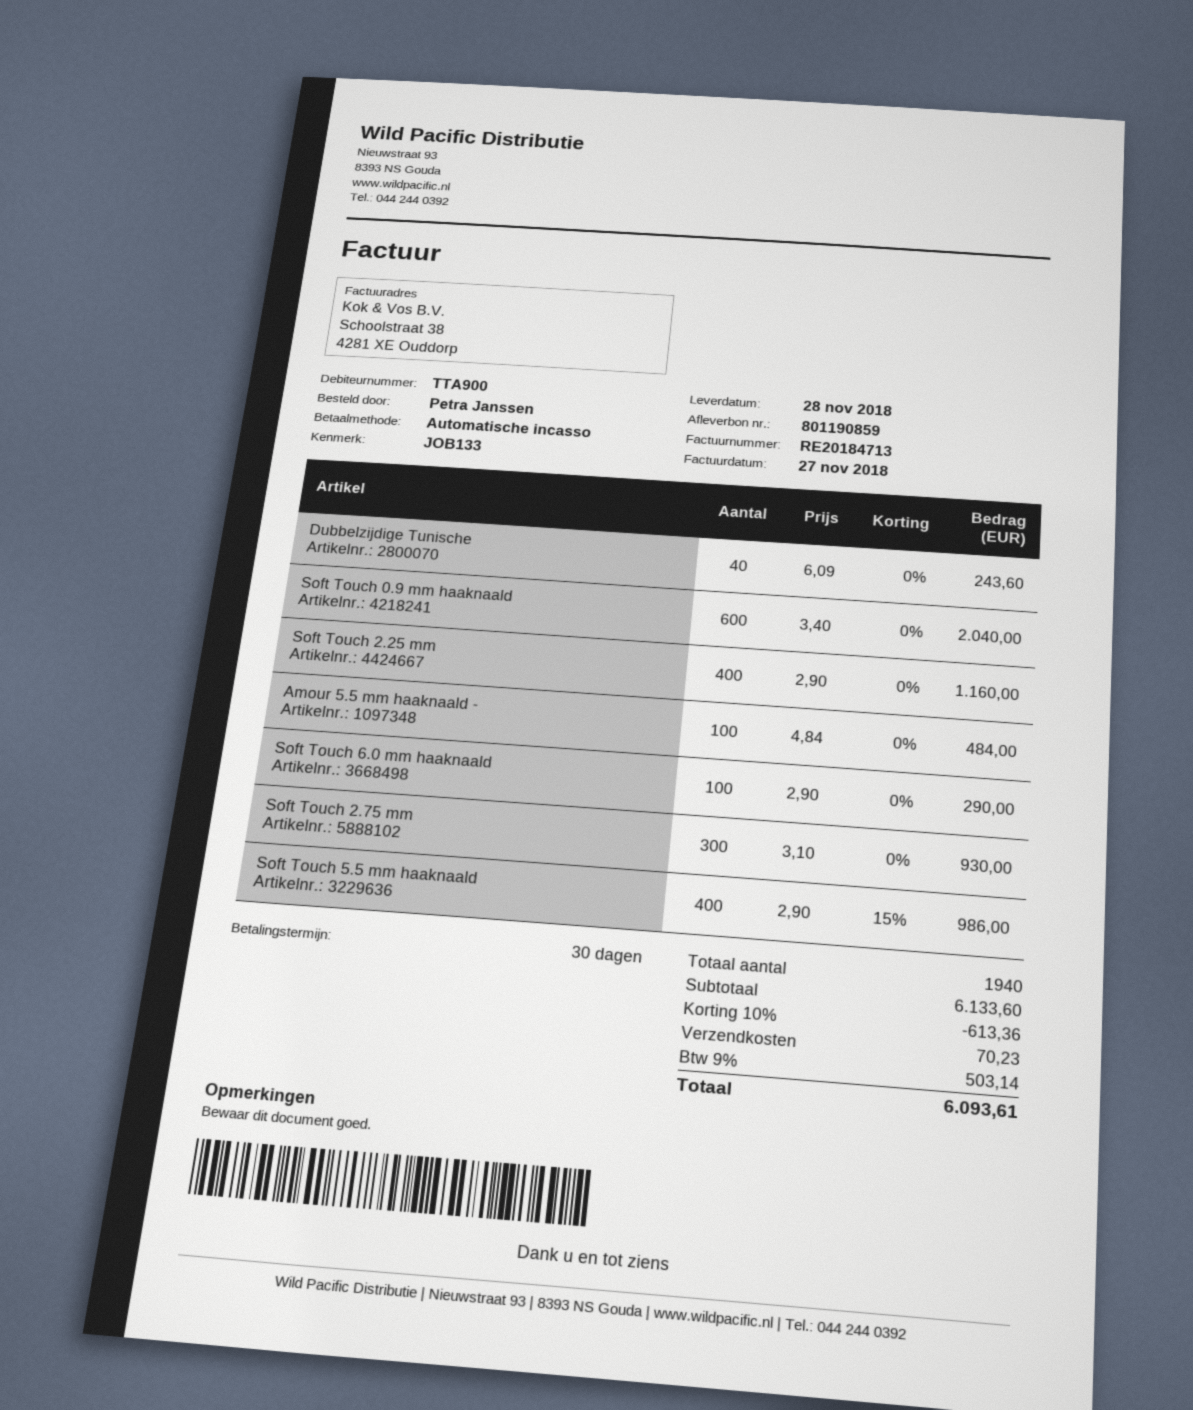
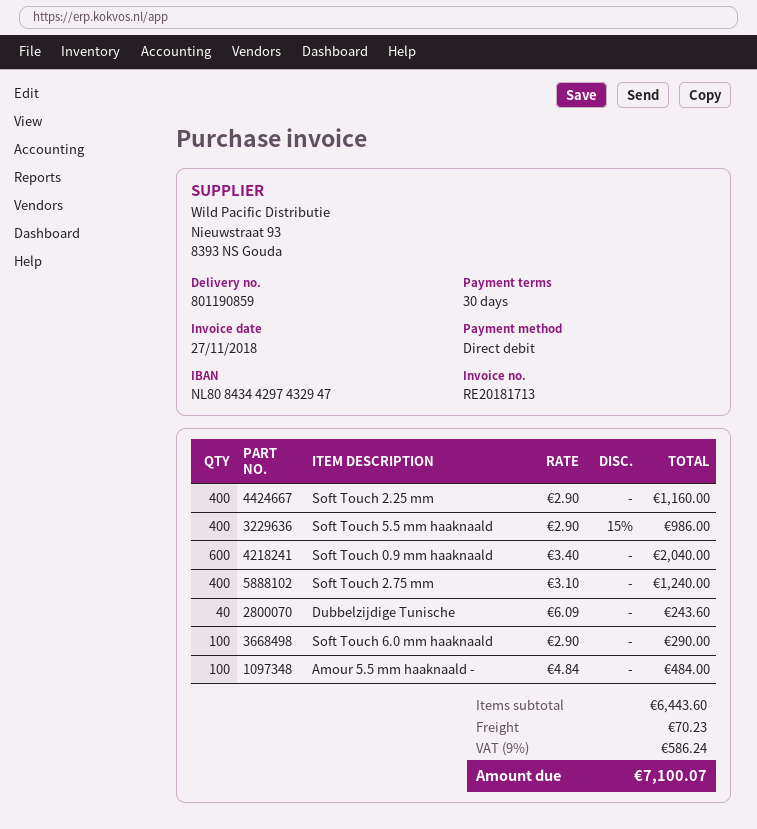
invoice number: RE20184713 -> RE20181713
Soft Touch 2.75 mm: 300 x 3.10 = 930.00 -> 400 x 3.10 = 1240.00
subtotal: 6133.60 -> 6443.60
discount: 10% = 613.36 -> none
tax: 9% = 503.14 -> 9% = 586.24
total: 6093.61 -> 7100.07

